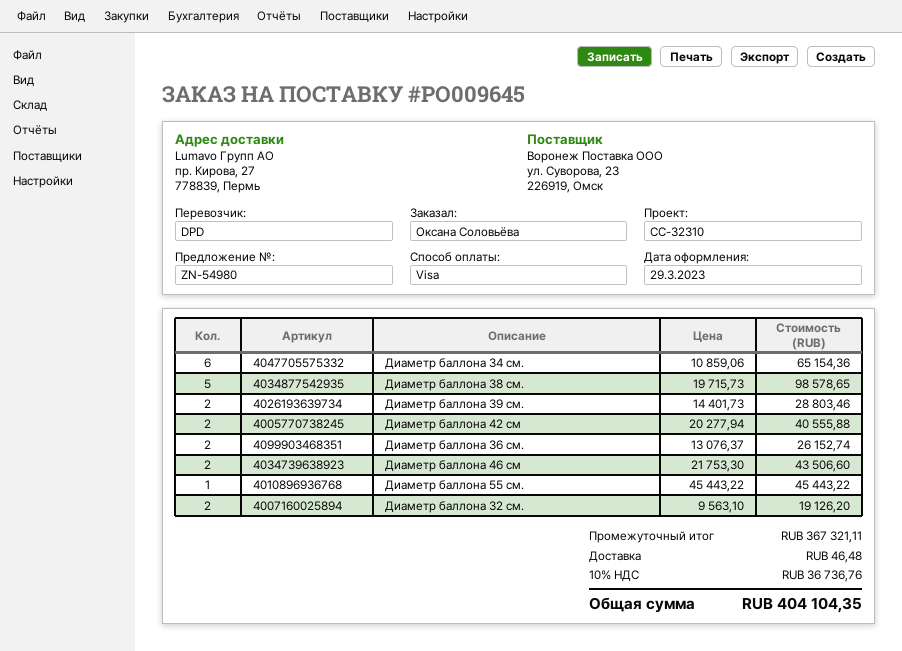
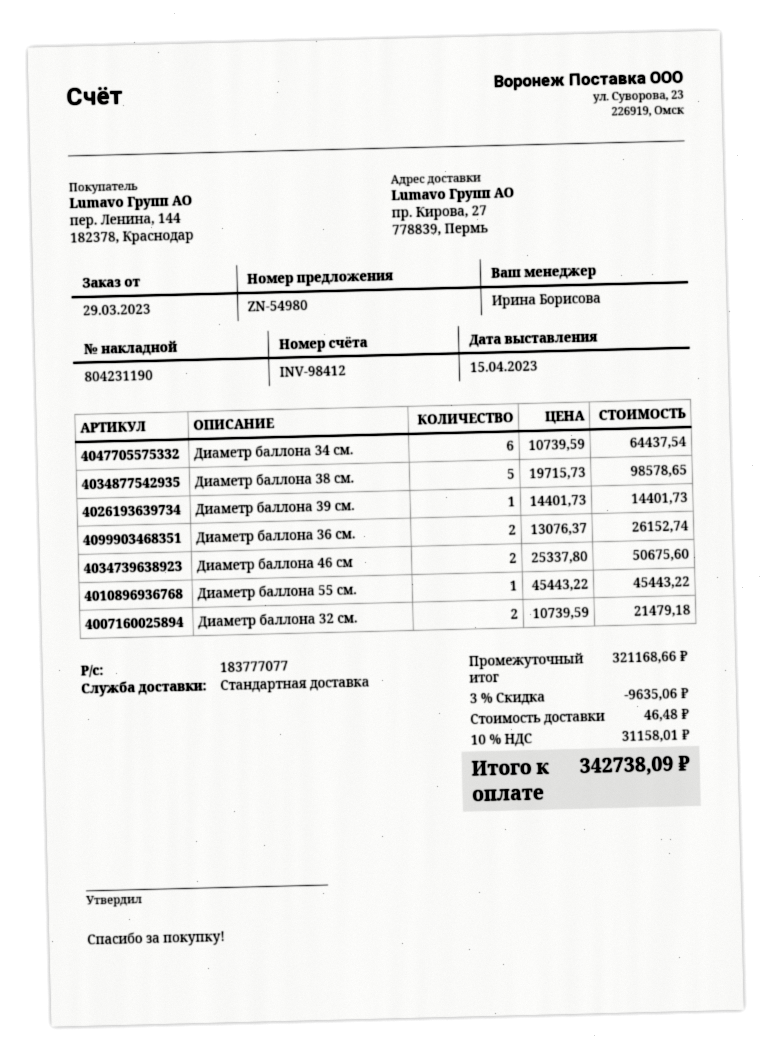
shipping method: DPD -> standard
Диаметр баллона 34 см.: 6 x 10859.06 = 65154.36 -> 6 x 10739.59 = 64437.54
Диаметр баллона 39 см.: 2 x 14401.73 = 28803.46 -> 1 x 14401.73 = 14401.73
Диаметр баллона 42 см: 2 x 20277.94 = 40555.88 -> none
Диаметр баллона 46 см: 2 x 21753.30 = 43506.60 -> 2 x 25337.80 = 50675.60
Диаметр баллона 32 см.: 2 x 9563.10 = 19126.20 -> 2 x 10739.59 = 21479.18
subtotal: 367321.11 -> 321168.66
discount: none -> 3% = 9635.06
tax: 10% = 36736.76 -> 10% = 31158.01
total: 404104.35 -> 342738.09

